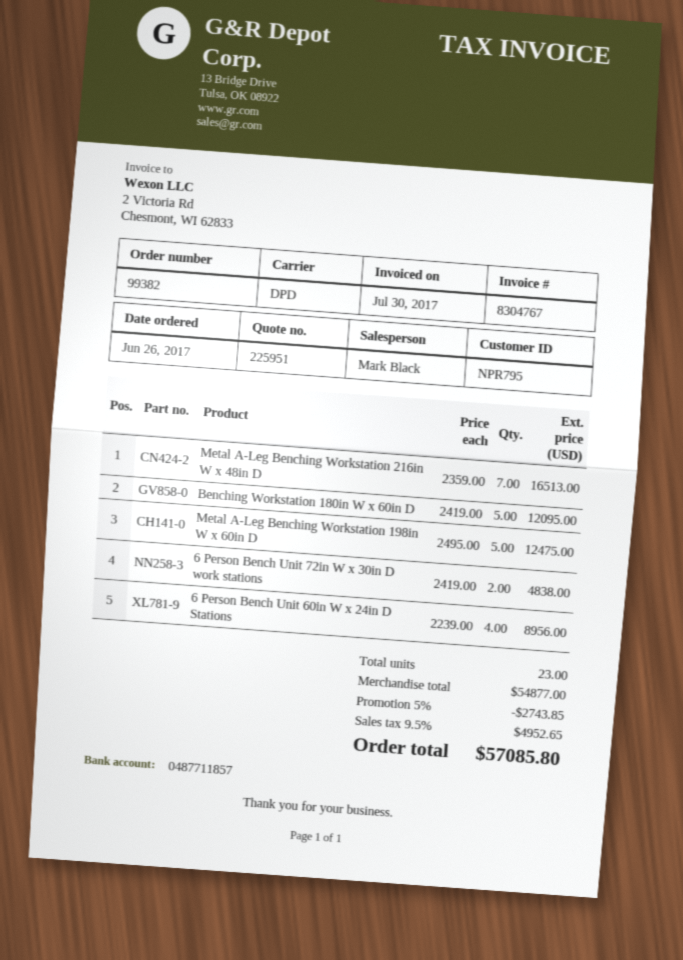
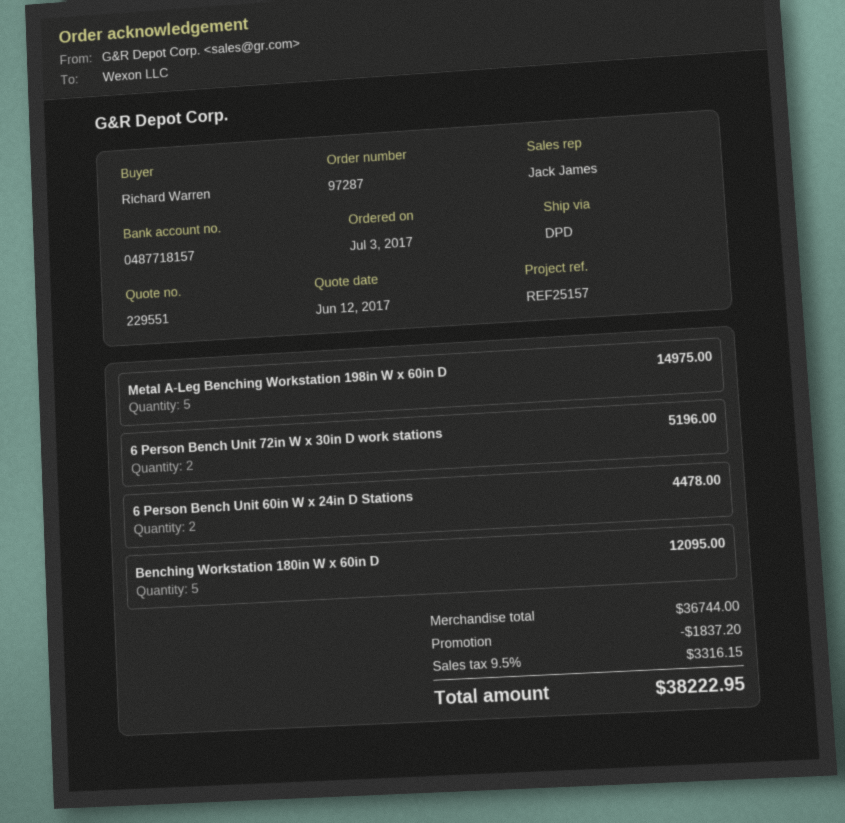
quote number: 225951 -> 229551
order number: 99382 -> 97287
order date: 2017-06-26 -> 2017-07-03
sales rep: Mark Black -> Jack James
bank account: 0487711857 -> 0487718157
Metal A-Leg Benching Workstation 216in W x 48in D: 7 for 16513.00 -> none
Metal A-Leg Benching Workstation 198in W x 60in D: 5 for 12475.00 -> 5 for 14975.00
6 Person Bench Unit 72in W x 30in D work stations: 2 for 4838.00 -> 2 for 5196.00
6 Person Bench Unit 60in W x 24in D Stations: 4 for 8956.00 -> 2 for 4478.00
subtotal: 54877.00 -> 36744.00
discount: 2743.85 -> 1837.20
tax: 9.5% = 4952.65 -> 9.5% = 3316.15
total: 57085.80 -> 38222.95

